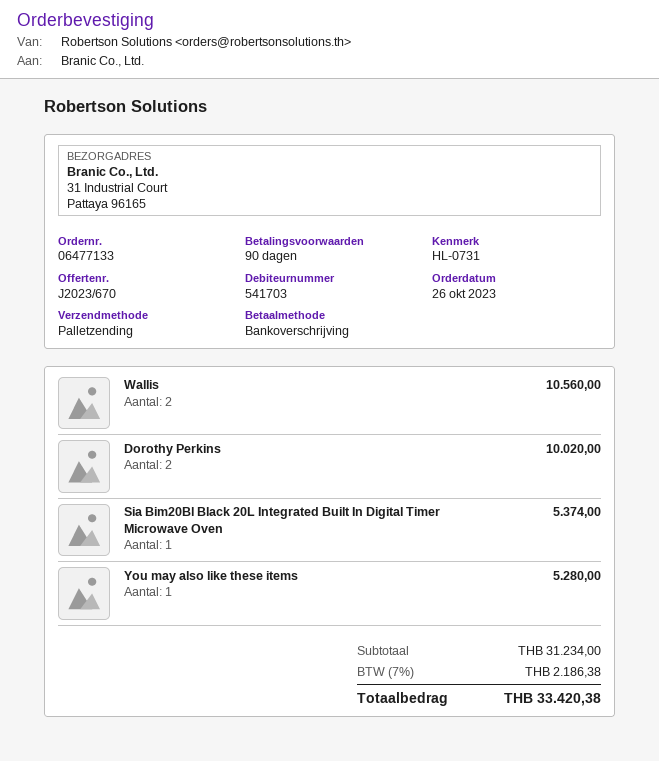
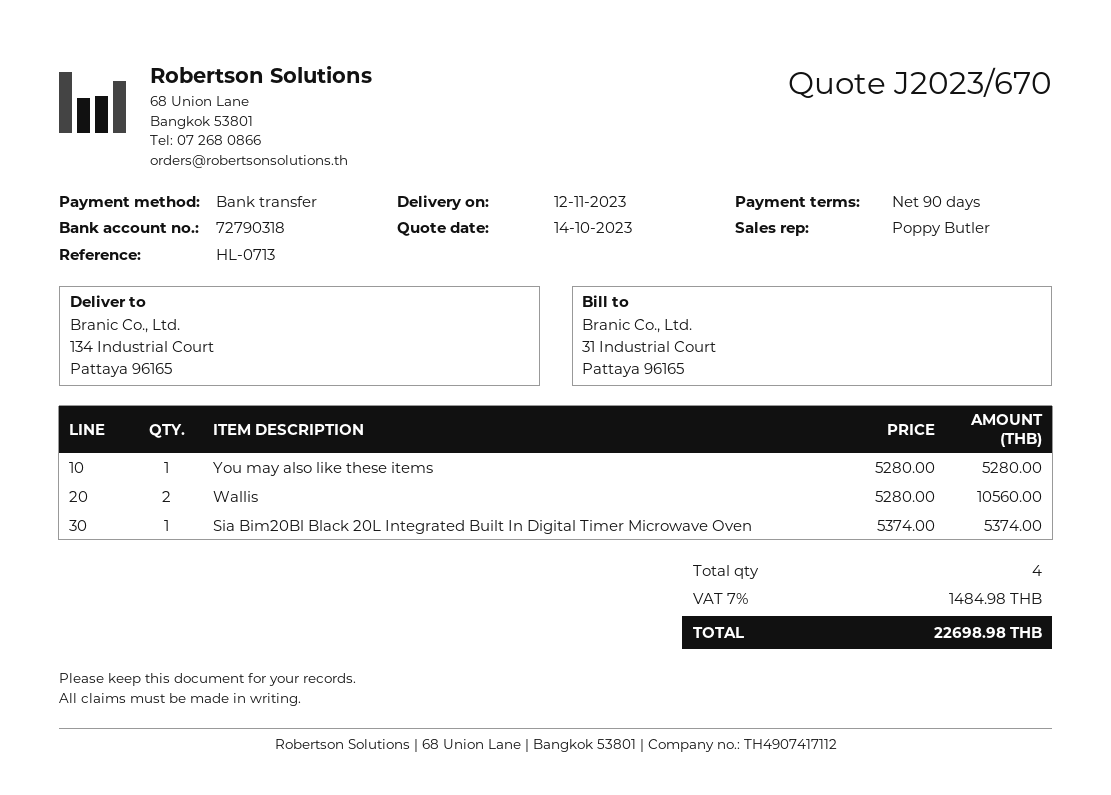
reference: HL-0731 -> HL-0713
ship to: 31 Industrial Court, Pattaya 96165 -> 134 Industrial Court, Pattaya 96165
Dorothy Perkins: 2 for 10020.00 -> none
tax: 7% = 2186.38 -> 7% = 1484.98
total: 33420.38 -> 22698.98

